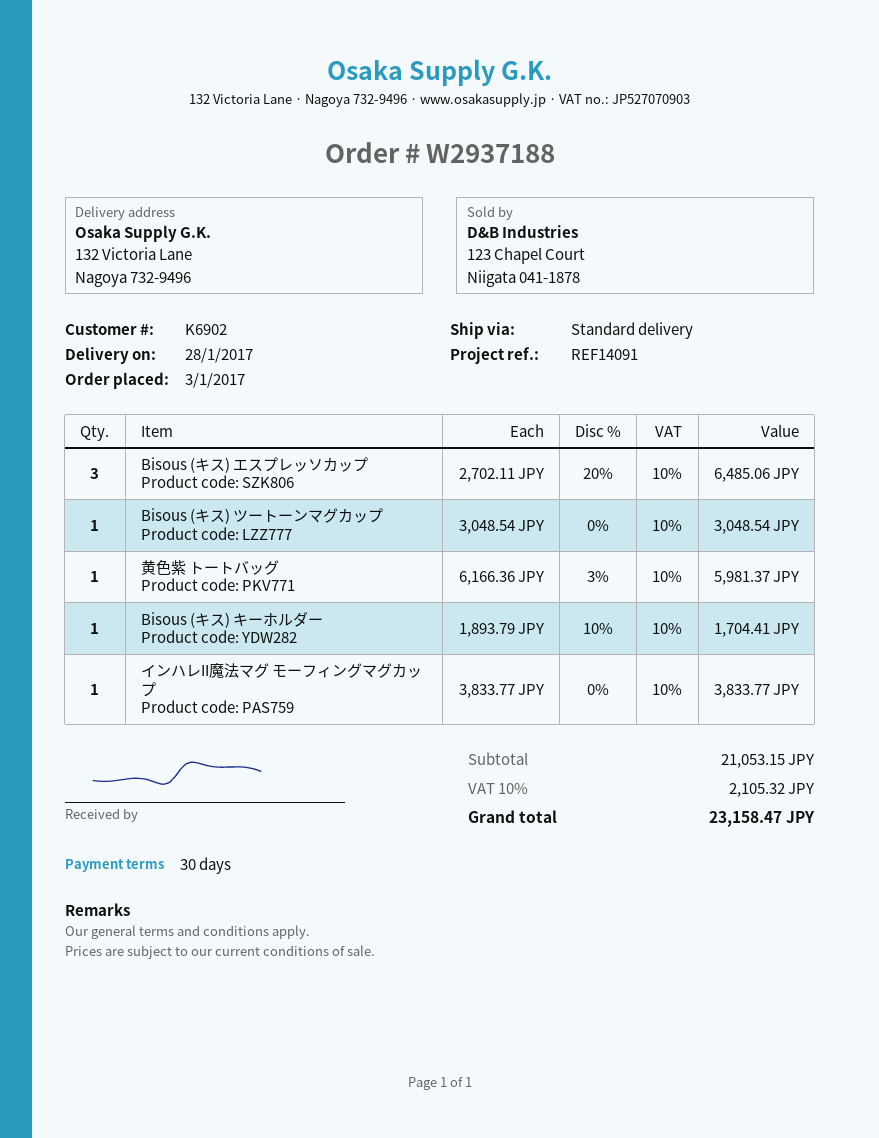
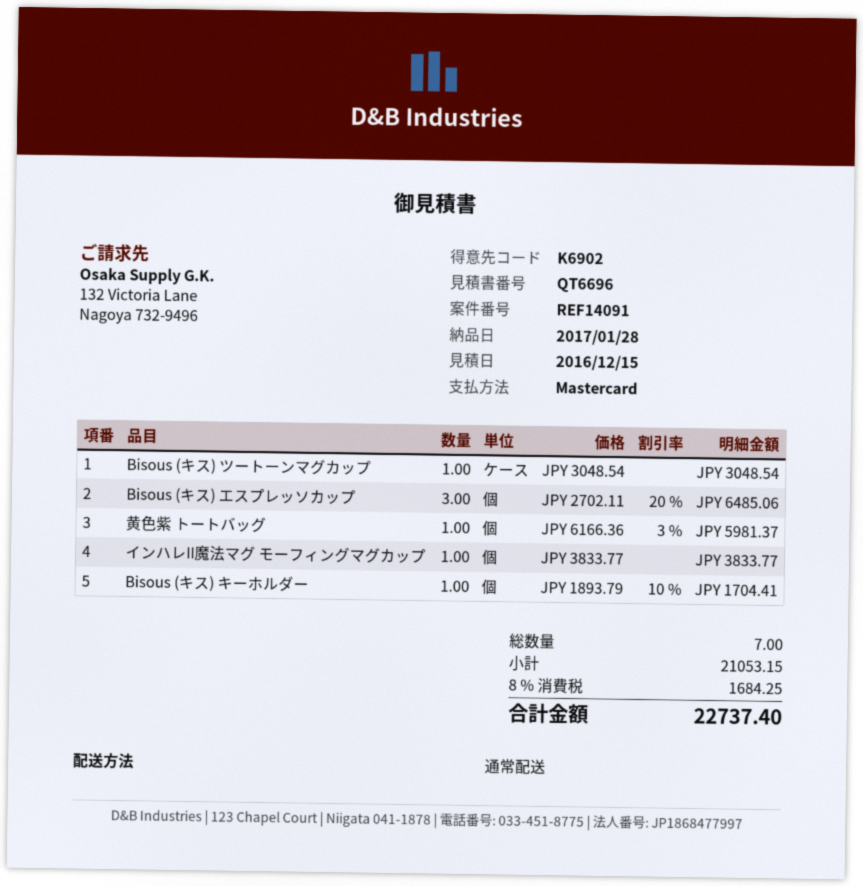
tax: 10% = 2105.32 -> 8% = 1684.25
total: 23158.47 -> 22737.40

